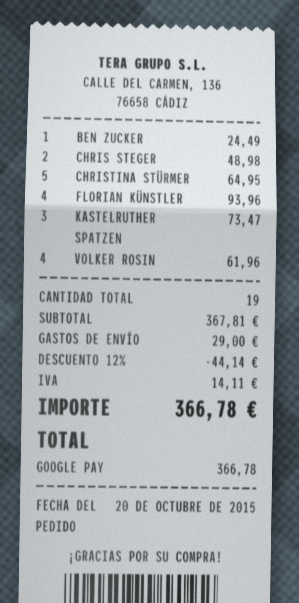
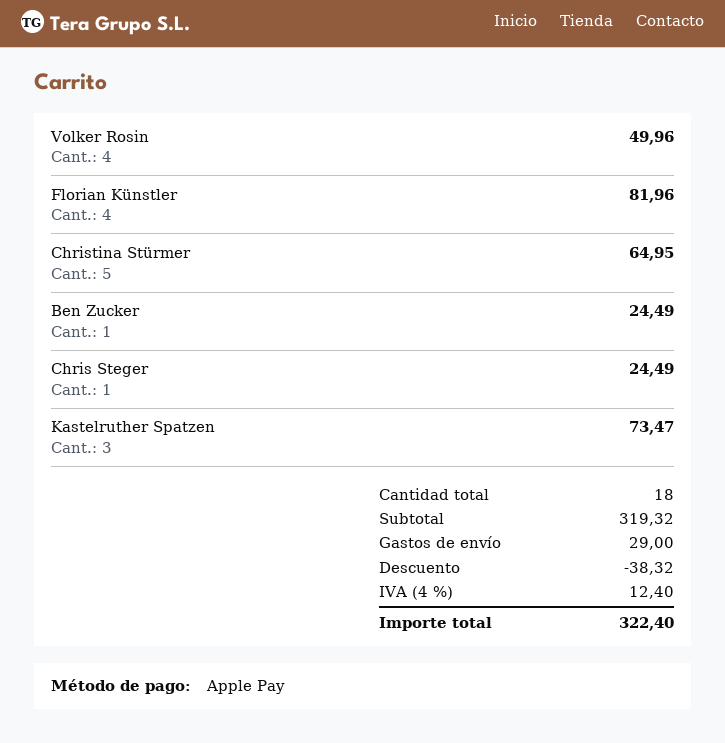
payment method: Google Pay -> Apple Pay
CHRIS STEGER: 2 for 48.98 -> 1 for 24.49
FLORIAN KÜNSTLER: 4 for 93.96 -> 4 for 81.96
VOLKER ROSIN: 4 for 61.96 -> 4 for 49.96
total quantity: 19 -> 18
subtotal: 367.81 -> 319.32
discount: 44.14 -> 38.32
tax: 14.11 -> 12.40
total: 366.78 -> 322.40

